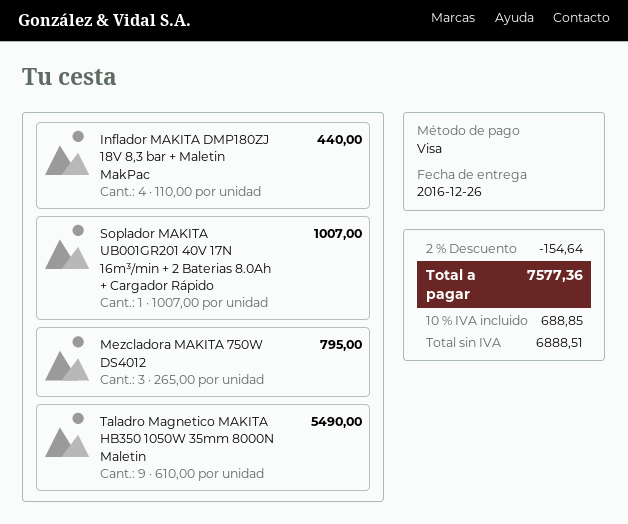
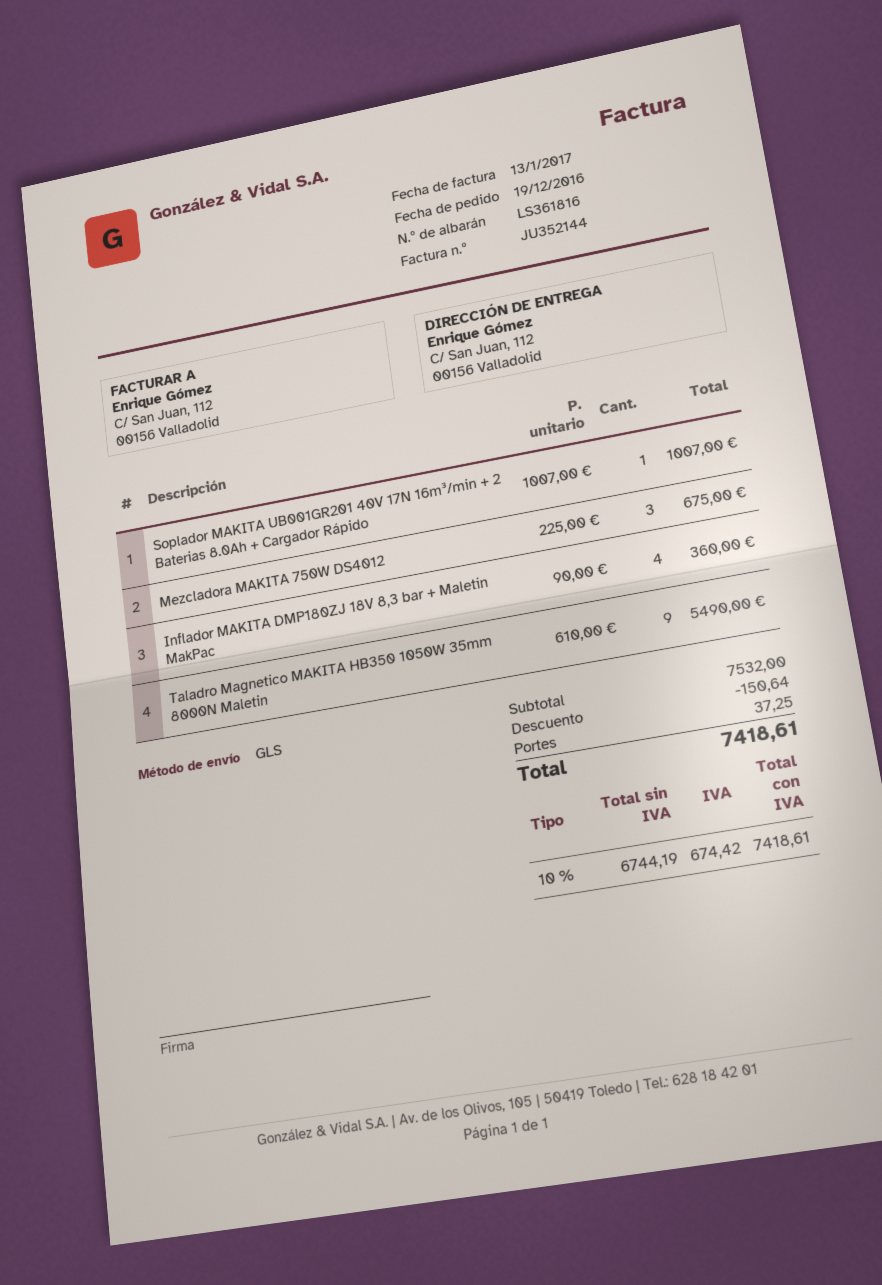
Inflador MAKITA DMP180ZJ 18V 8,3 bar + Maletin MakPac: 4 x 110.00 = 440.00 -> 4 x 90.00 = 360.00
Mezcladora MAKITA 750W DS4012: 3 x 265.00 = 795.00 -> 3 x 225.00 = 675.00
discount: 154.64 -> 150.64
shipping: none -> 37.25
net: 6888.51 -> 6744.19
tax: 10% = 688.85 -> 10% = 674.42
total: 7577.36 -> 7418.61

